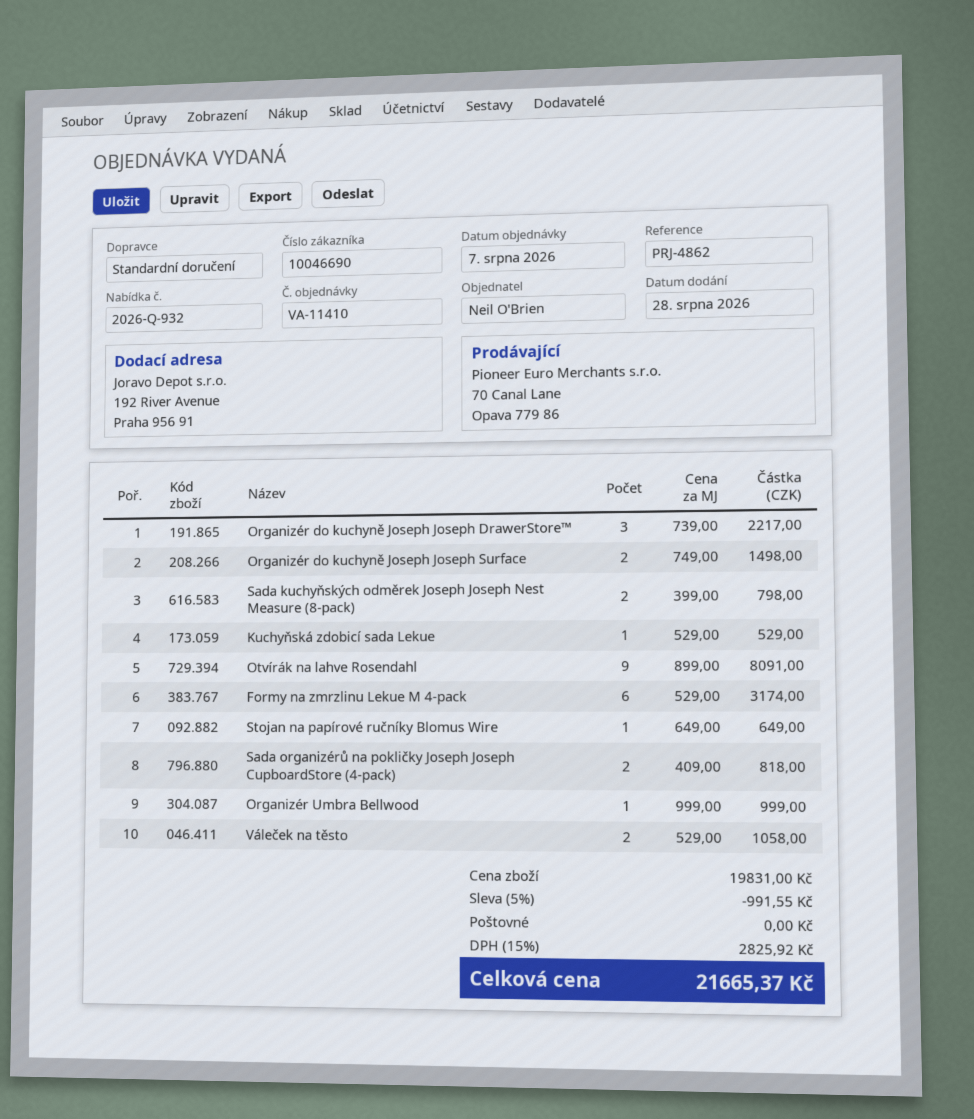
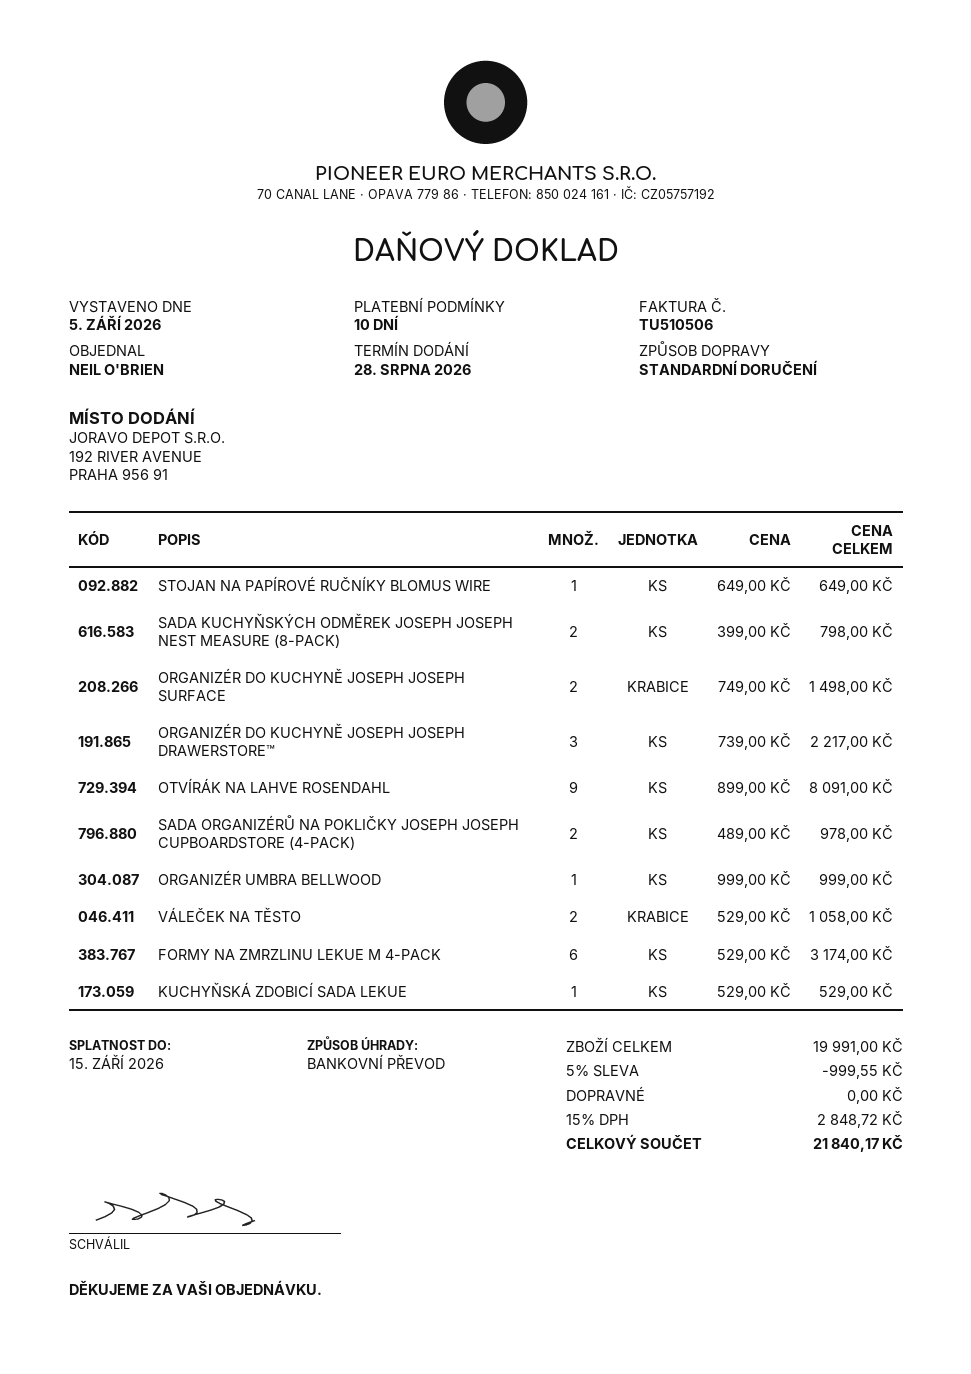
Sada organizérů na pokličky Joseph Joseph CupboardStore (4-pack): 2 x 409.00 = 818.00 -> 2 x 489.00 = 978.00
subtotal: 19831.00 -> 19991.00
discount: 5% = 991.55 -> 5% = 999.55
tax: 15% = 2825.92 -> 15% = 2848.72
total: 21665.37 -> 21840.17

